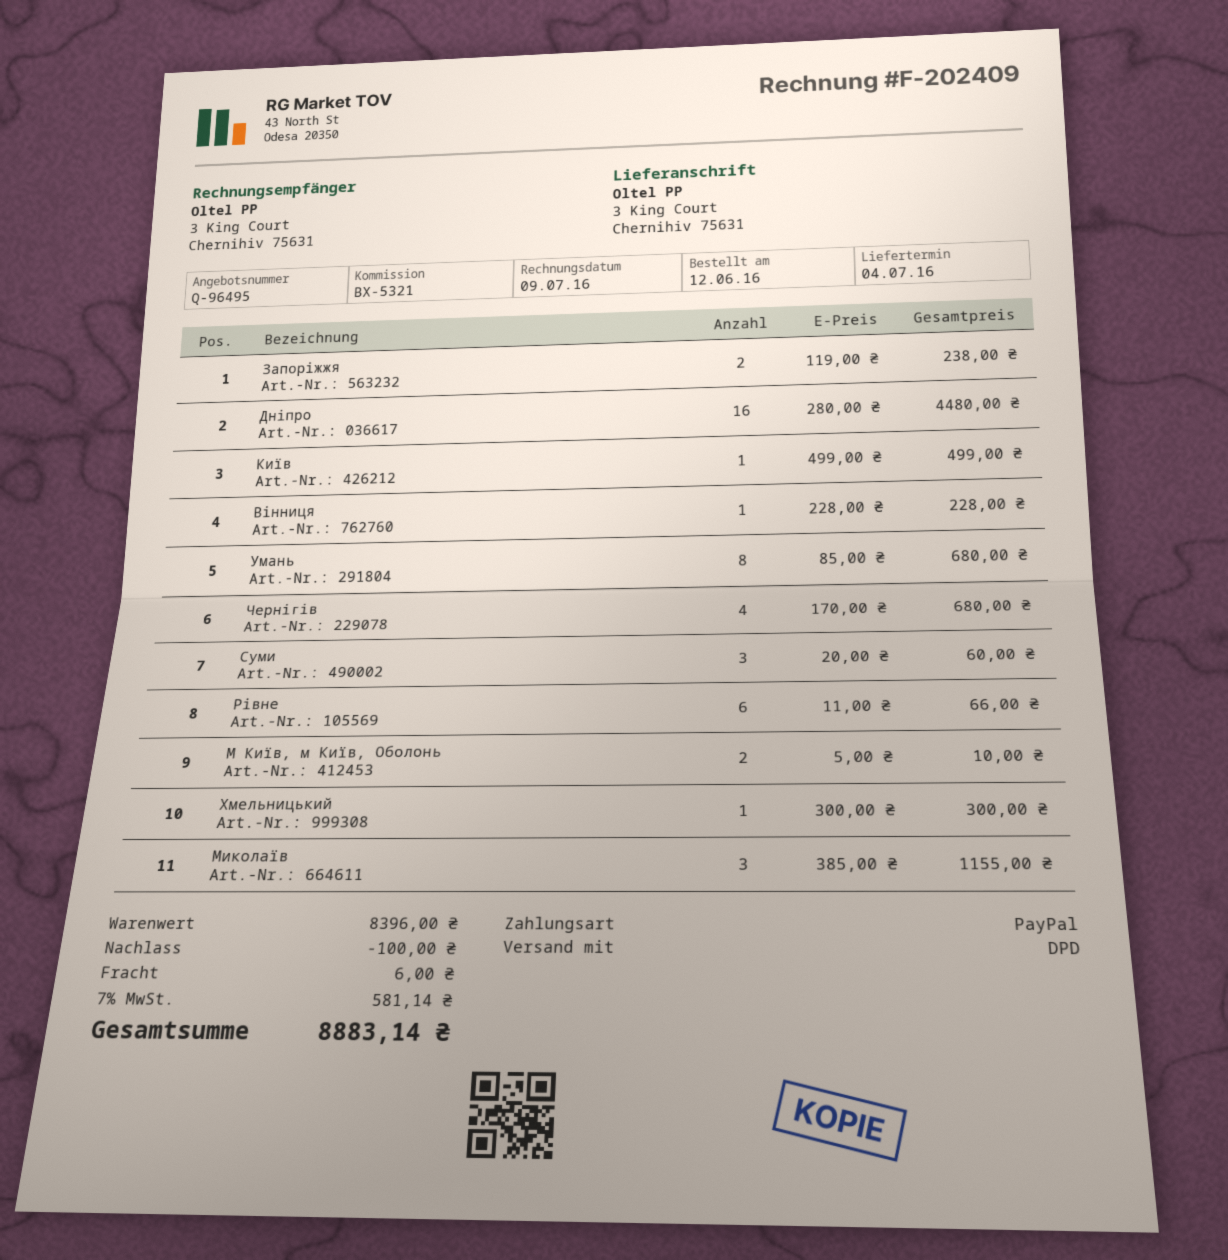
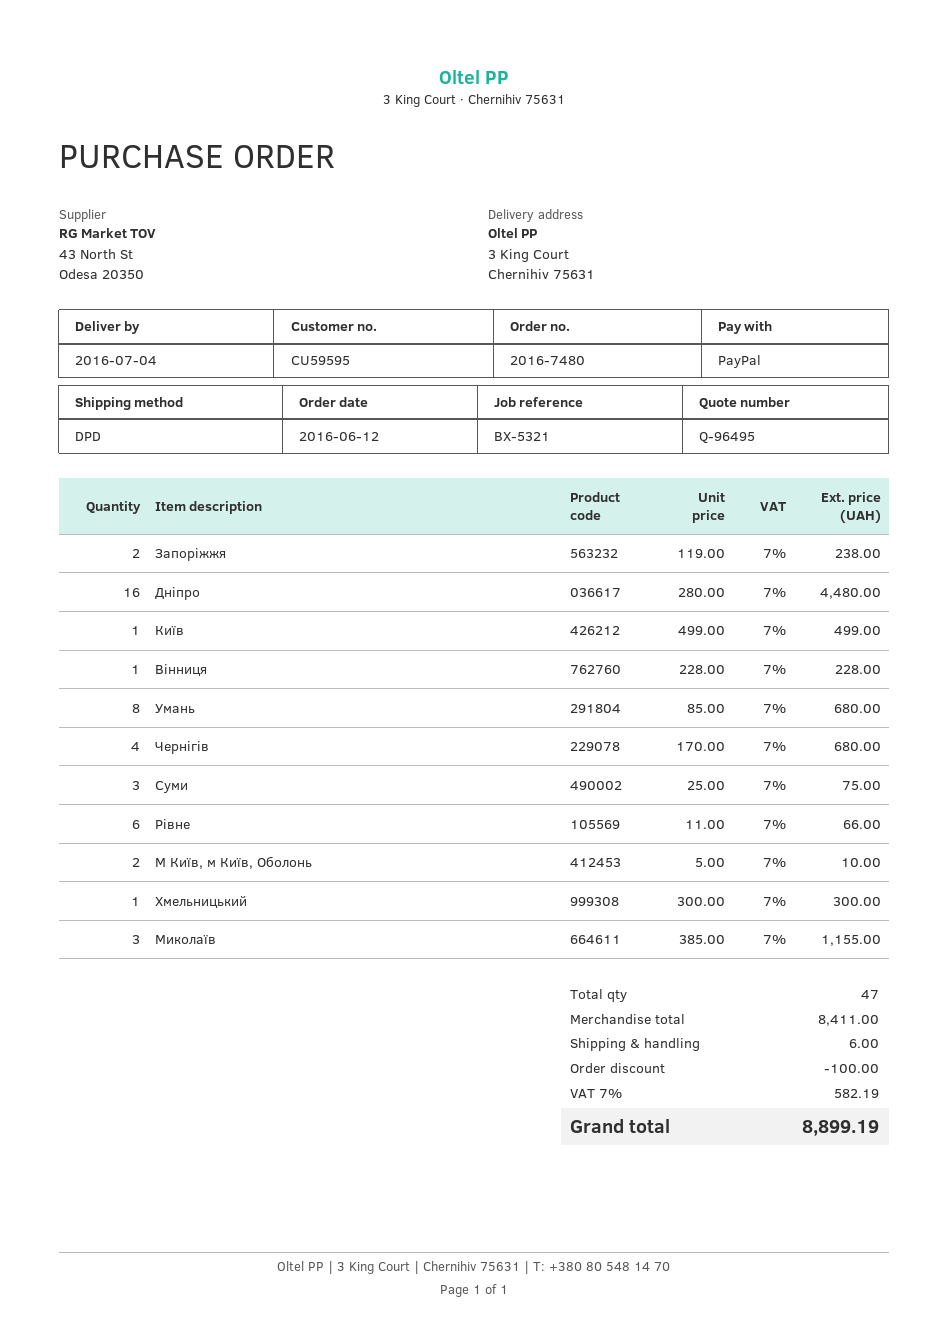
Суми: 3 x 20.00 = 60.00 -> 3 x 25.00 = 75.00
subtotal: 8396.00 -> 8411.00
tax: 7% = 581.14 -> 7% = 582.19
total: 8883.14 -> 8899.19

